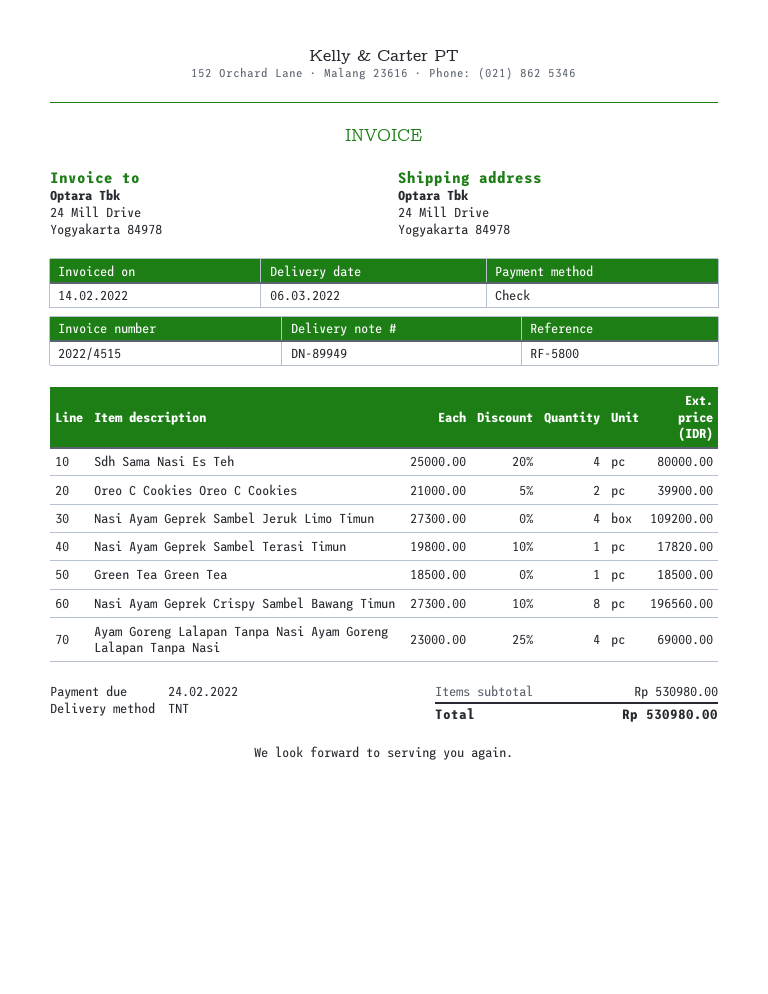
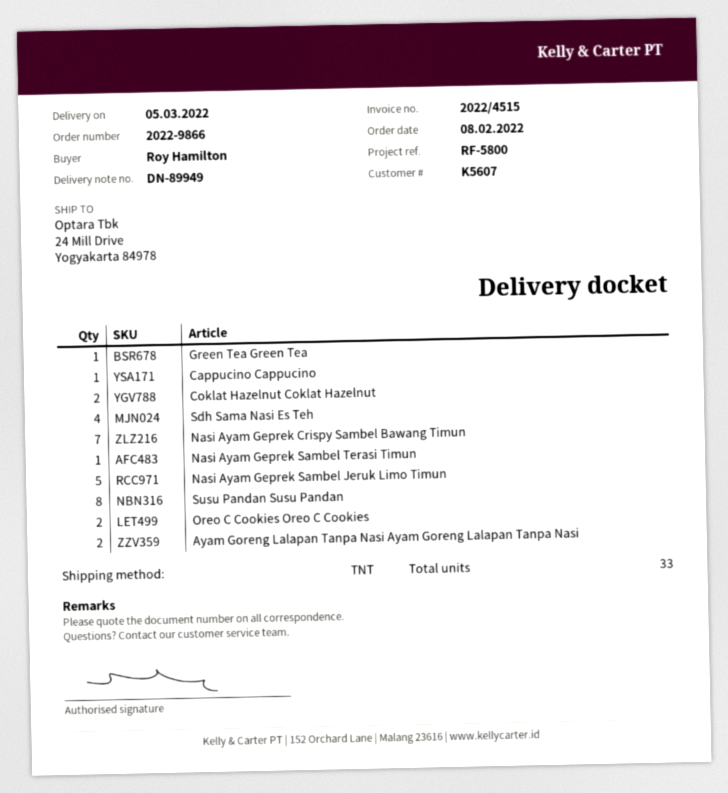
delivery date: 2022-03-06 -> 2022-03-05
Nasi Ayam Geprek Sambel Jeruk Limo Timun: 4 -> 5
Nasi Ayam Geprek Crispy Sambel Bawang Timun: 8 -> 7
Ayam Goreng Lalapan Tanpa Nasi Ayam Goreng Lalapan Tanpa Nasi: 4 -> 2
Cappucino Cappucino: none -> 1
Coklat Hazelnut Coklat Hazelnut: none -> 2
Susu Pandan Susu Pandan: none -> 8

